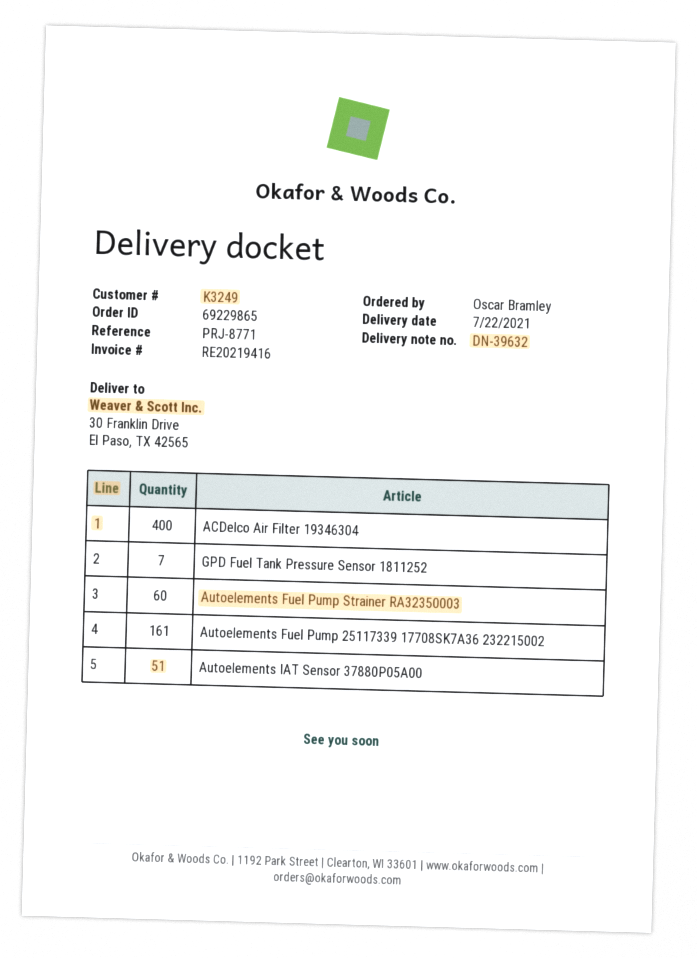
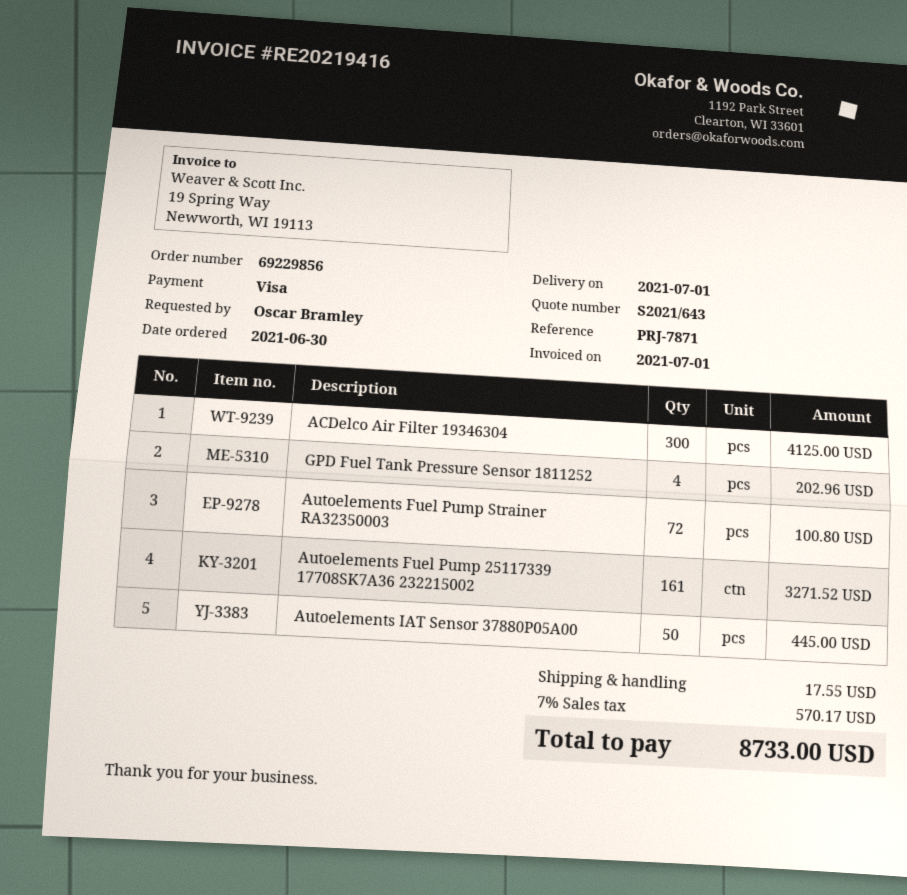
order number: 69229865 -> 69229856
delivery date: 2021-07-22 -> 2021-07-01
reference: PRJ-8771 -> PRJ-7871
ACDelco Air Filter 19346304: 400 -> 300
GPD Fuel Tank Pressure Sensor 1811252: 7 -> 4
Autoelements Fuel Pump Strainer RA32350003: 60 -> 72
Autoelements IAT Sensor 37880P05A00: 51 -> 50

